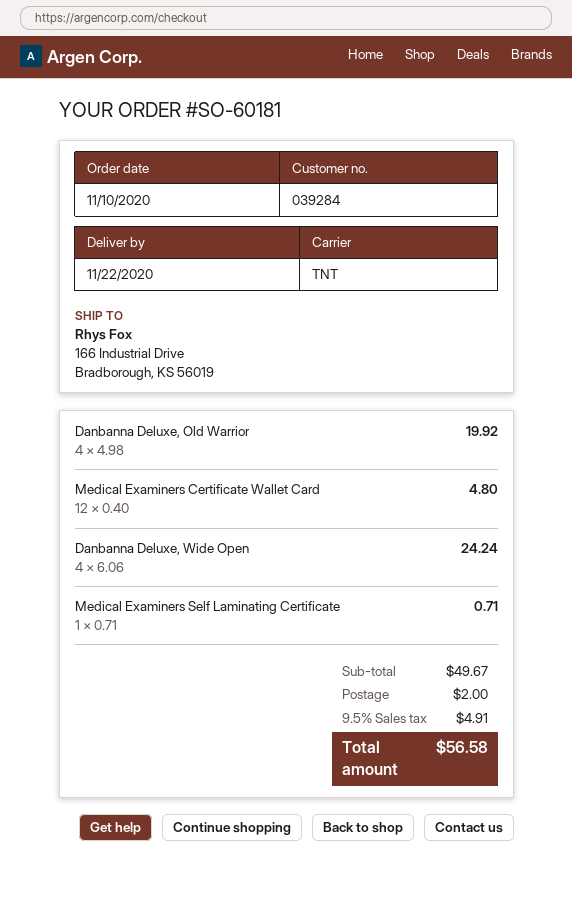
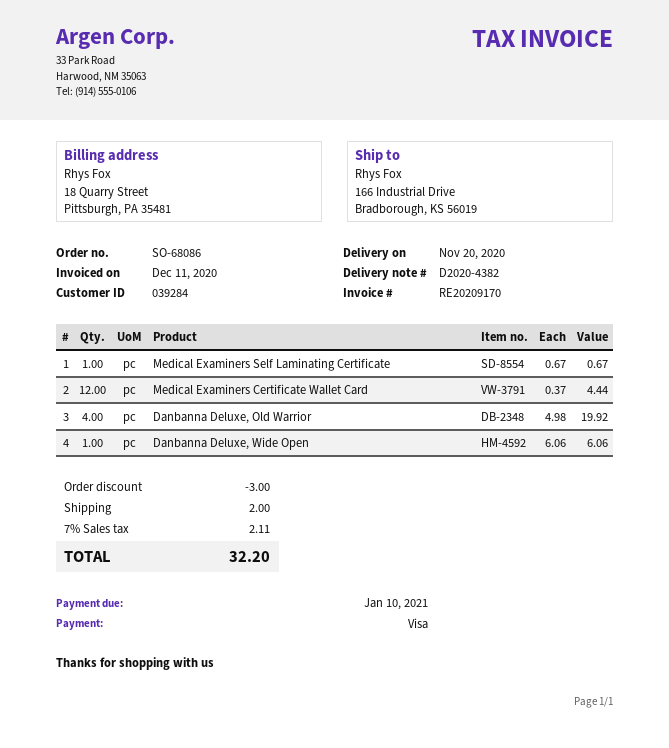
order number: SO-60181 -> SO-68086
delivery date: 2020-11-22 -> 2020-11-20
Medical Examiners Certificate Wallet Card: 12 x 0.40 = 4.80 -> 12 x 0.37 = 4.44
Danbanna Deluxe, Wide Open: 4 x 6.06 = 24.24 -> 1 x 6.06 = 6.06
Medical Examiners Self Laminating Certificate: 1 x 0.71 = 0.71 -> 1 x 0.67 = 0.67
discount: none -> 3.00
tax: 9.5% = 4.91 -> 7% = 2.11
total: 56.58 -> 32.20

